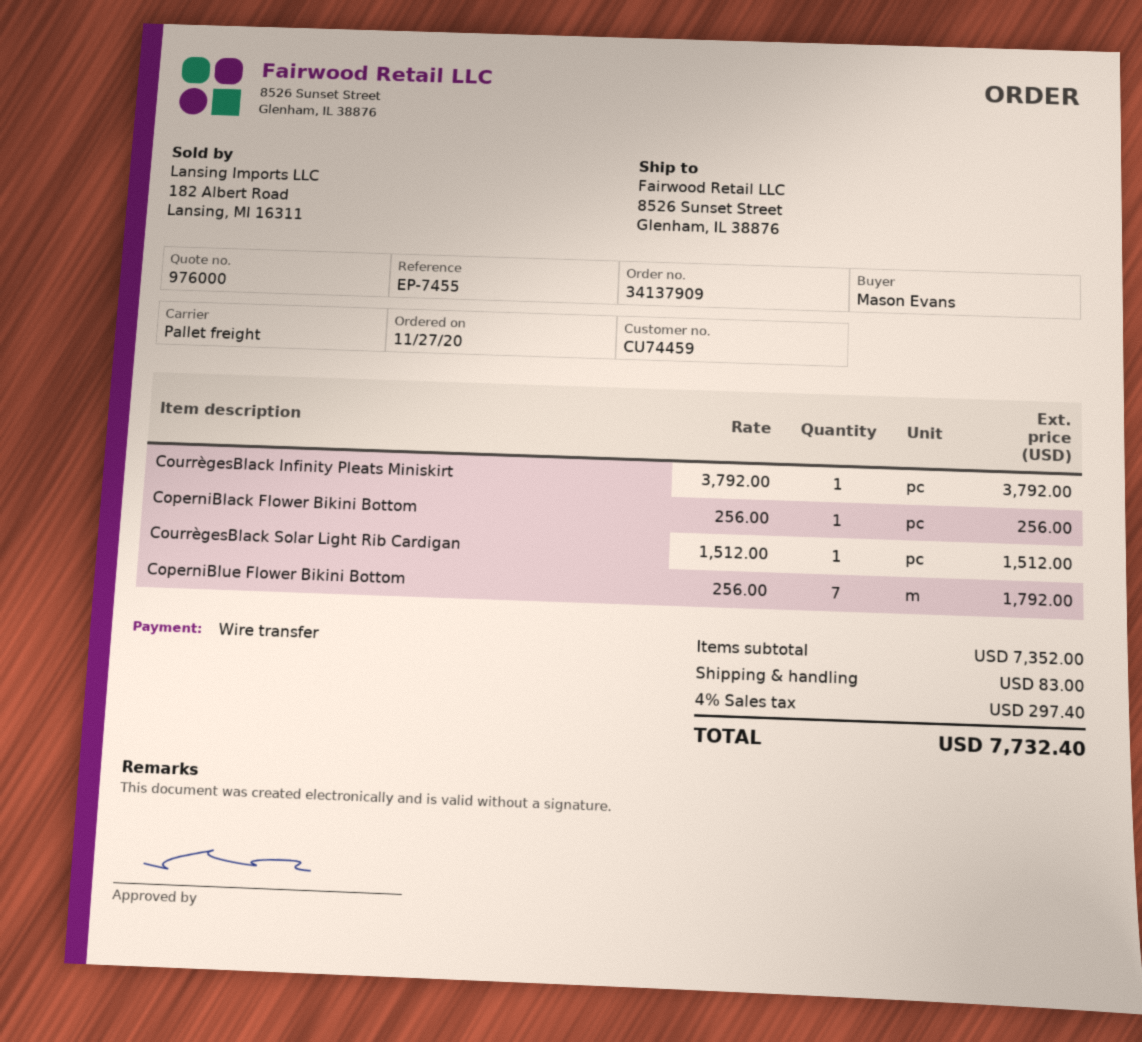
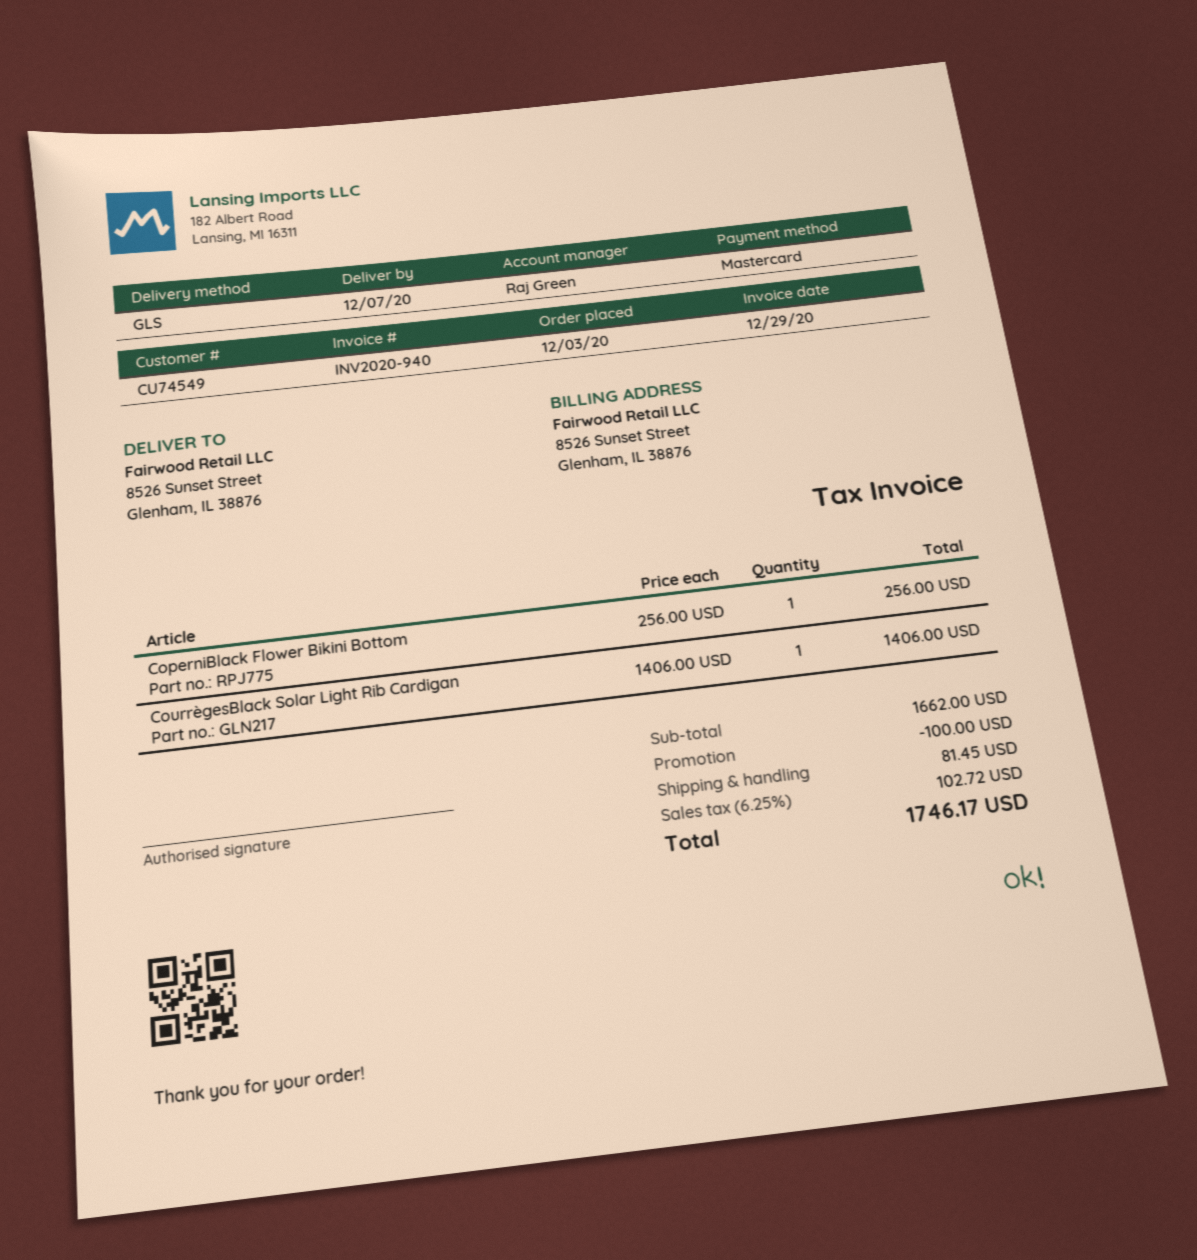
order date: 2020-11-27 -> 2020-12-03
customer number: CU74459 -> CU74549
payment method: bank transfer -> Mastercard
shipping method: pallet freight -> GLS
CourrègesBlack Infinity Pleats Miniskirt: 1 x 3792.00 = 3792.00 -> none
CourrègesBlack Solar Light Rib Cardigan: 1 x 1512.00 = 1512.00 -> 1 x 1406.00 = 1406.00
CoperniBlue Flower Bikini Bottom: 7 x 256.00 = 1792.00 -> none
subtotal: 7352.00 -> 1662.00
discount: none -> 100.00
shipping: 83.00 -> 81.45
tax: 4% = 297.40 -> 6.25% = 102.72
total: 7732.40 -> 1746.17

